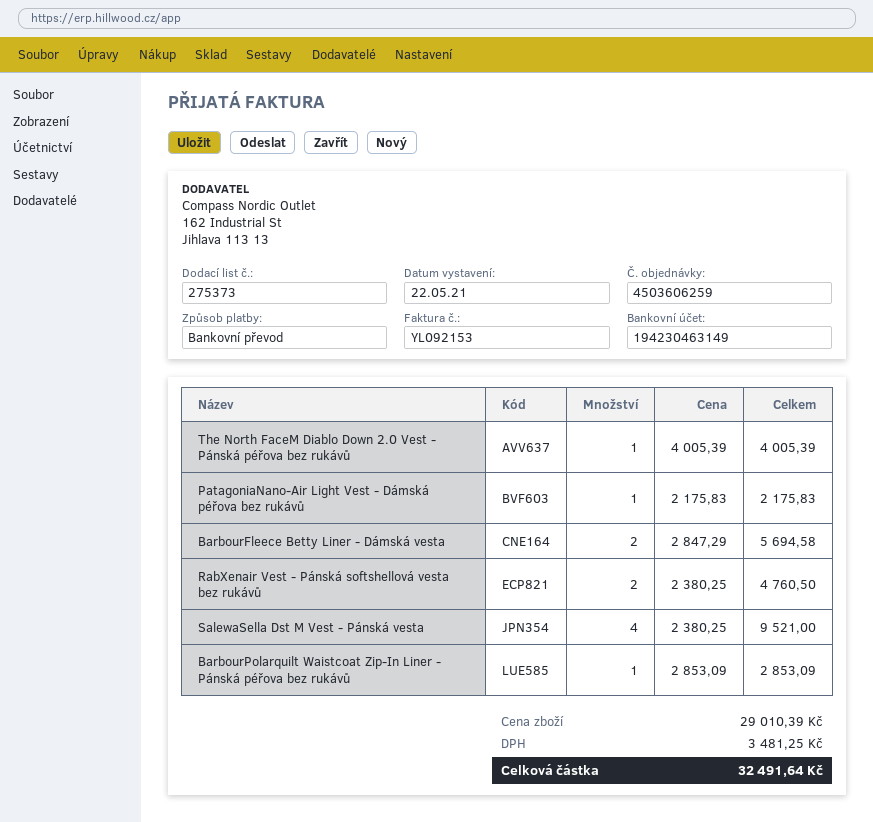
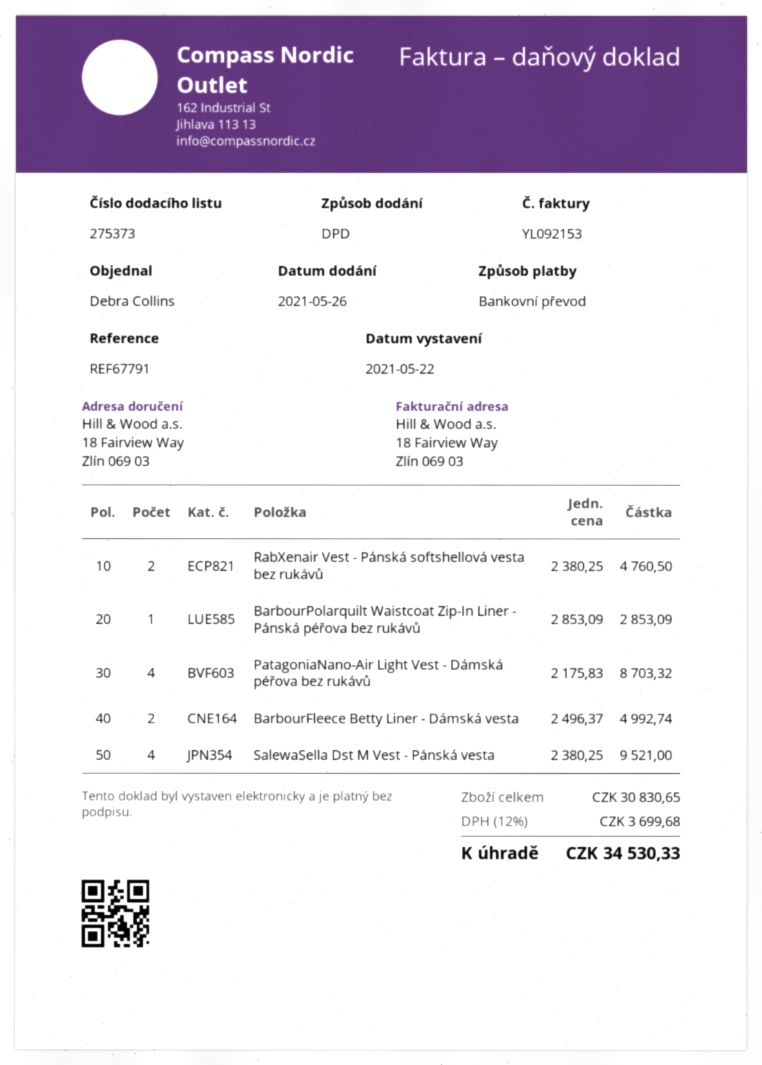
The North FaceM Diablo Down 2.0 Vest - Pánská péřova bez rukávů: 1 x 4005.39 = 4005.39 -> none
PatagoniaNano-Air Light Vest - Dámská péřova bez rukávů: 1 x 2175.83 = 2175.83 -> 4 x 2175.83 = 8703.32
BarbourFleece Betty Liner - Dámská vesta: 2 x 2847.29 = 5694.58 -> 2 x 2496.37 = 4992.74
subtotal: 29010.39 -> 30830.65
tax: 3481.25 -> 3699.68
total: 32491.64 -> 34530.33

